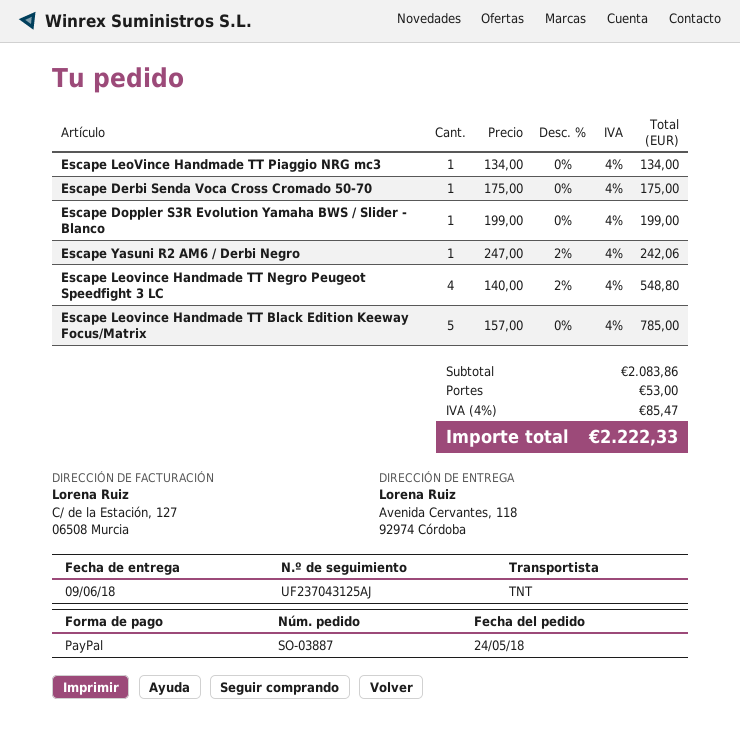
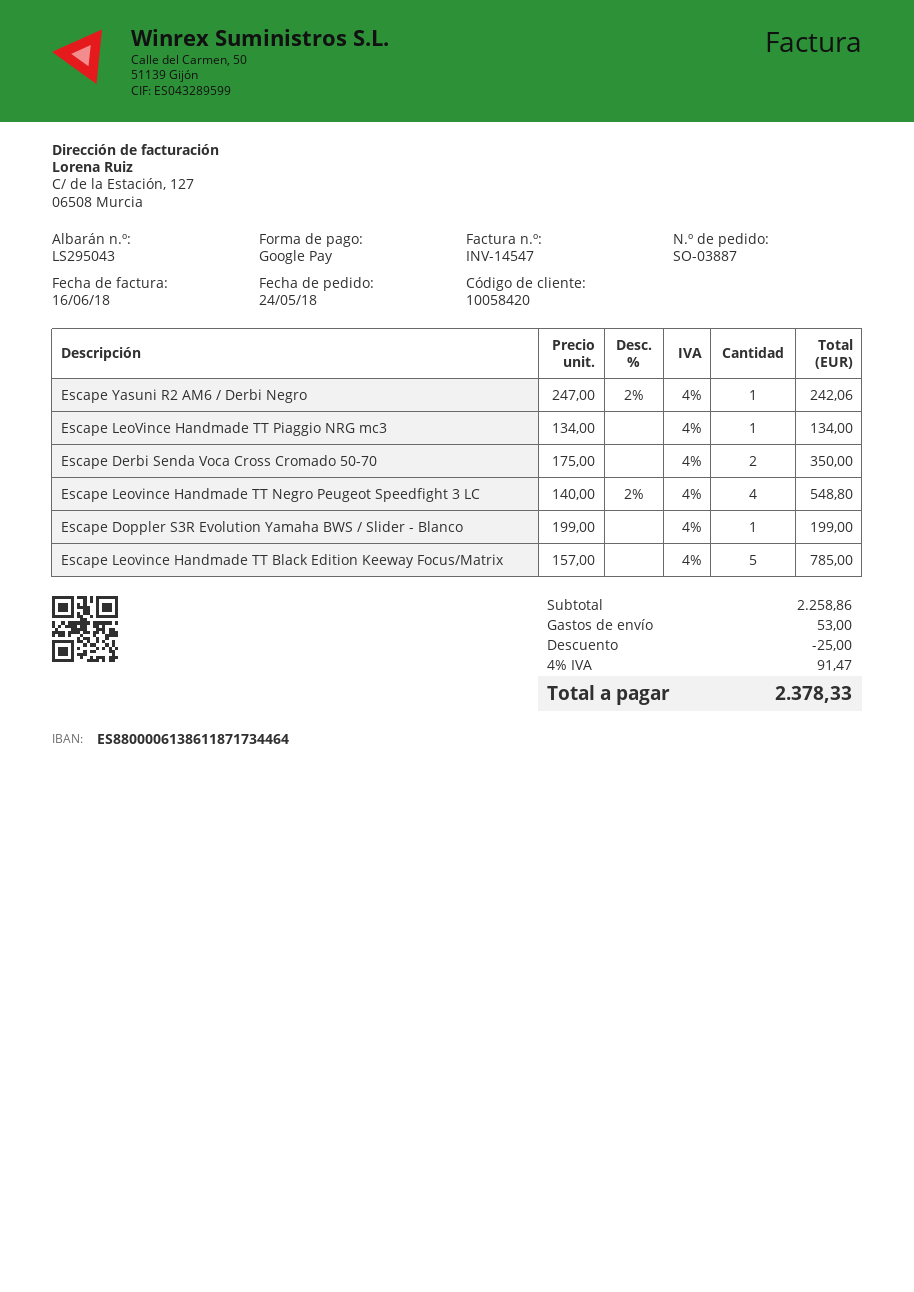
payment method: PayPal -> Google Pay
Escape Derbi Senda Voca Cross Cromado 50-70: 1 x 175.00 = 175.00 -> 2 x 175.00 = 350.00
subtotal: 2083.86 -> 2258.86
discount: none -> 25.00
tax: 4% = 85.47 -> 4% = 91.47
total: 2222.33 -> 2378.33

